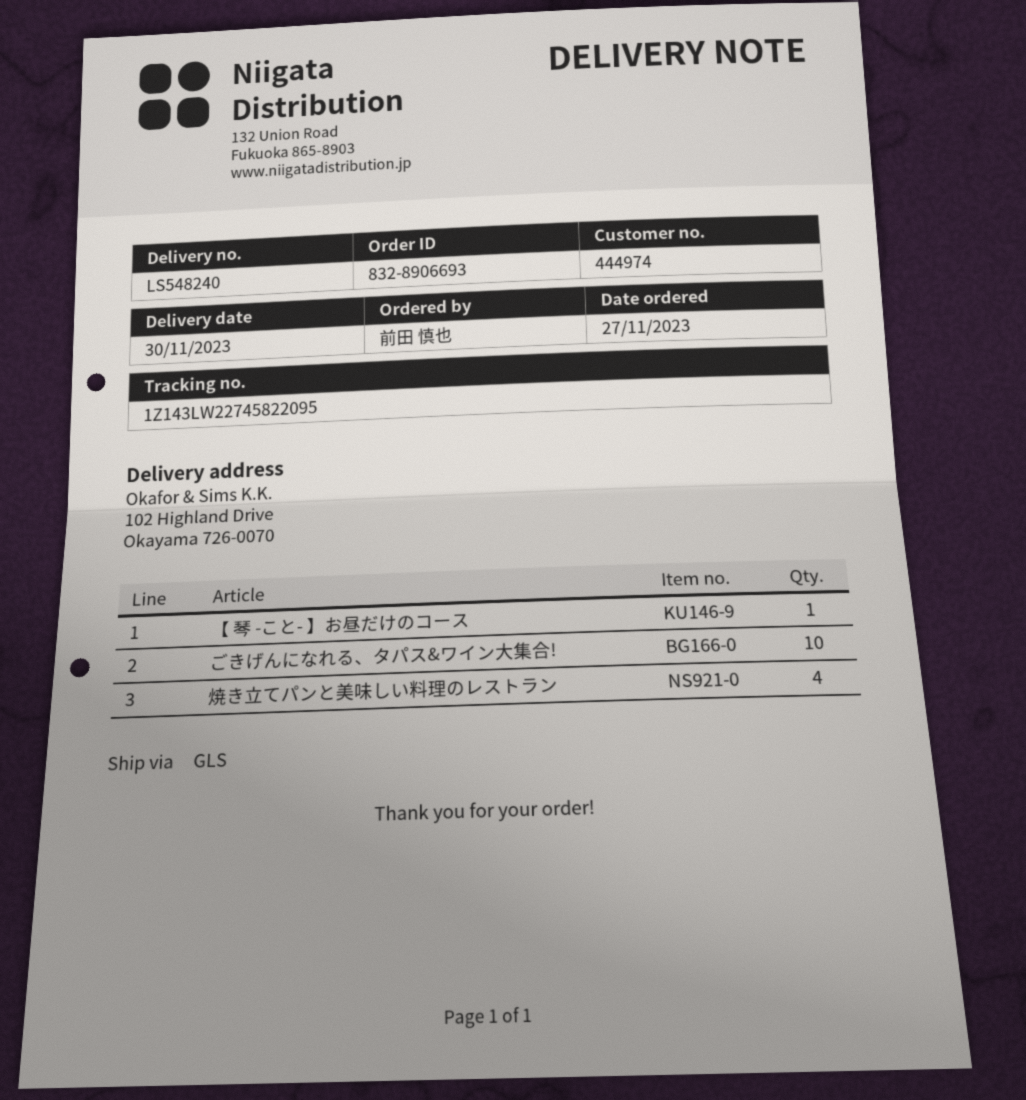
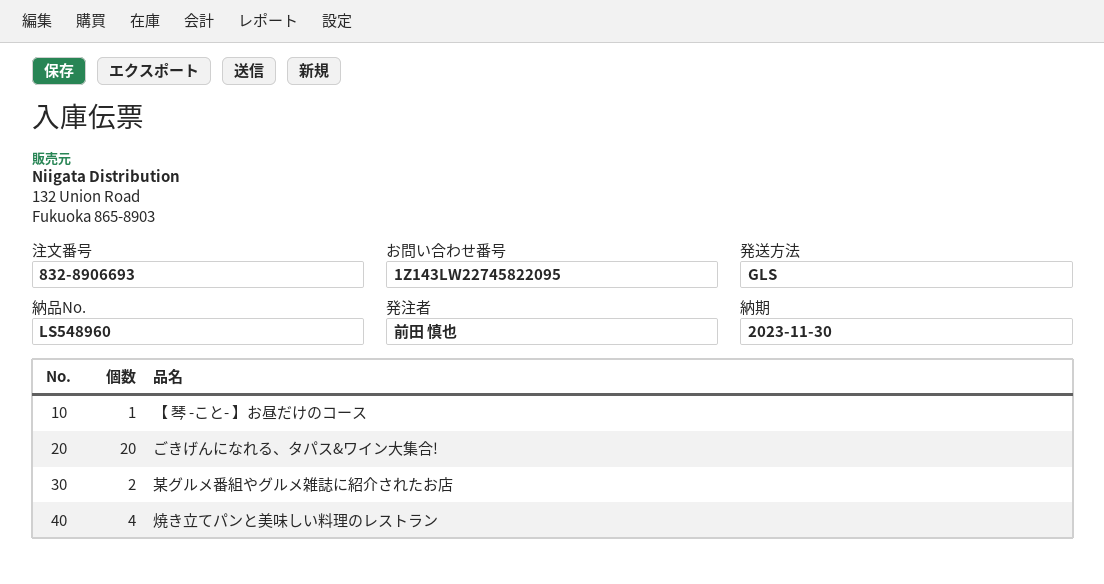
delivery note number: LS548240 -> LS548960
ごきげんになれる、タパス&ワイン大集合!: 10 -> 20
某グルメ番組やグルメ雑誌に紹介されたお店: none -> 2

